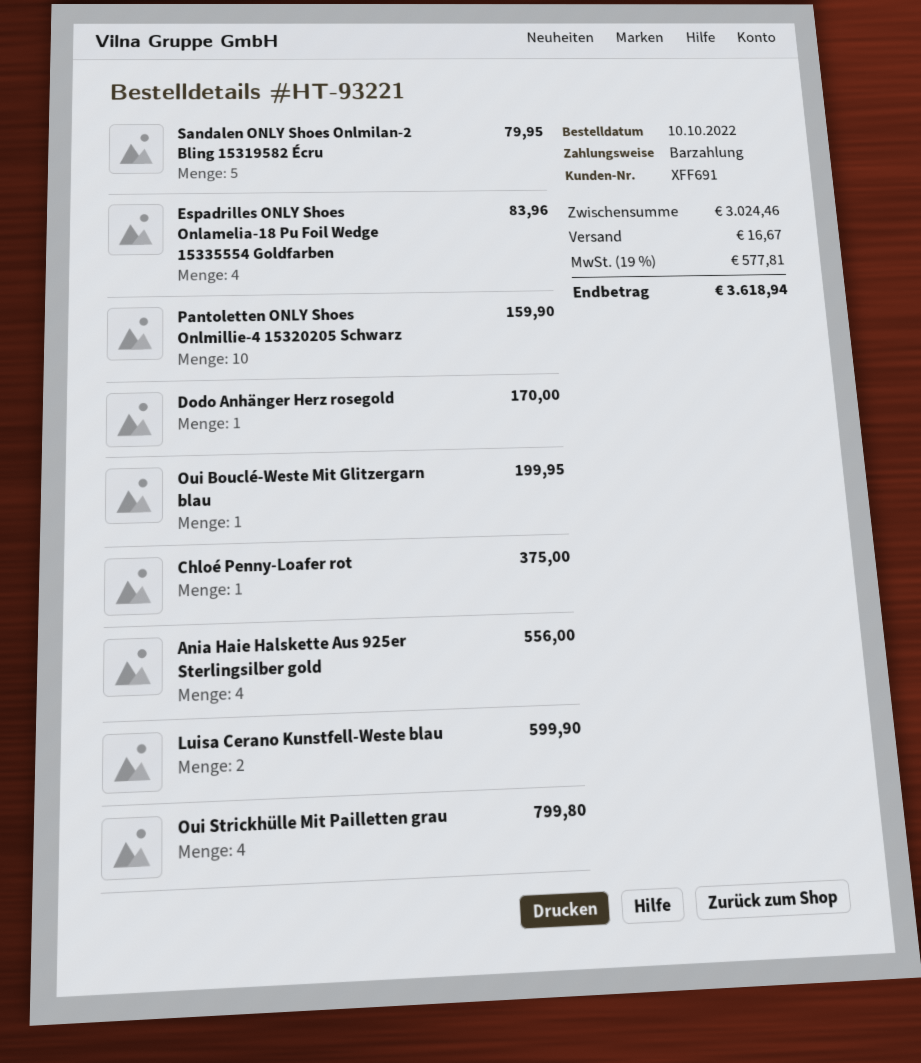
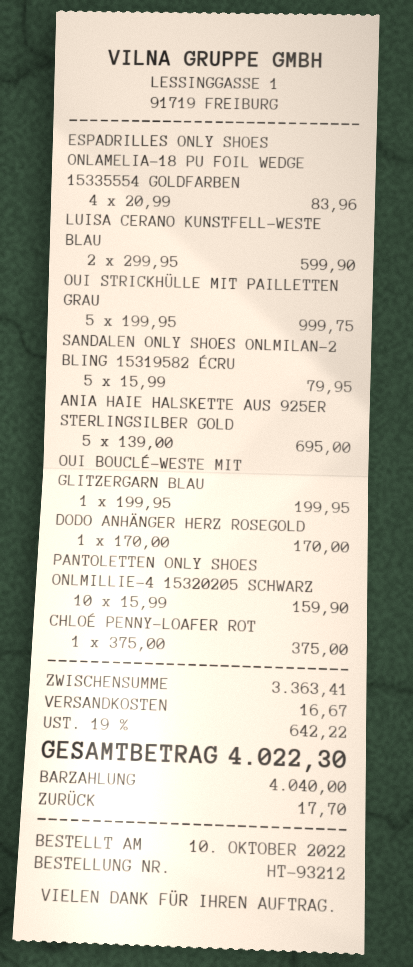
order number: HT-93221 -> HT-93212
Ania Haie Halskette Aus 925er Sterlingsilber gold: 4 for 556.00 -> 5 for 695.00
Oui Strickhülle Mit Pailletten grau: 4 for 799.80 -> 5 for 999.75
subtotal: 3024.46 -> 3363.41
tax: 19% = 577.81 -> 19% = 642.22
total: 3618.94 -> 4022.30

